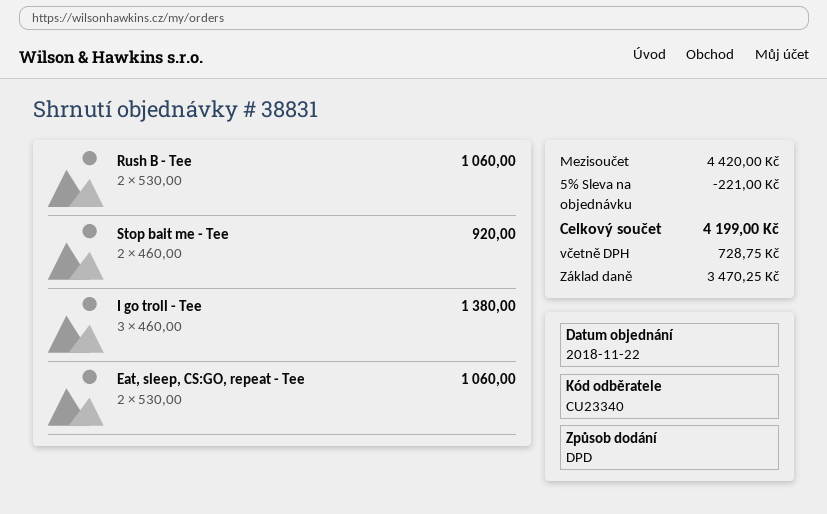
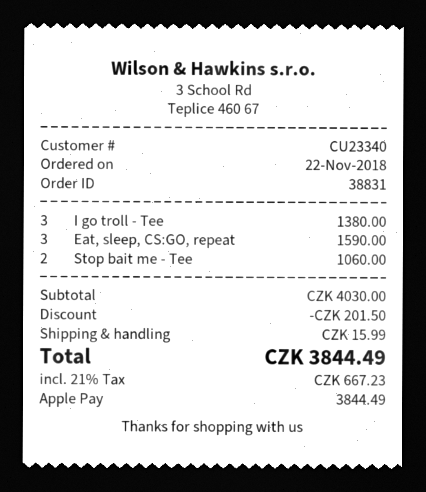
Rush B - Tee: 2 for 1060.00 -> none
Stop bait me - Tee: 2 for 920.00 -> 2 for 1060.00
Eat, sleep, CS:GO, repeat - Tee: 2 for 1060.00 -> 3 for 1590.00
subtotal: 4420.00 -> 4030.00
discount: 221.00 -> 201.50
shipping: none -> 15.99
tax: 728.75 -> 667.23
total: 4199.00 -> 3844.49

